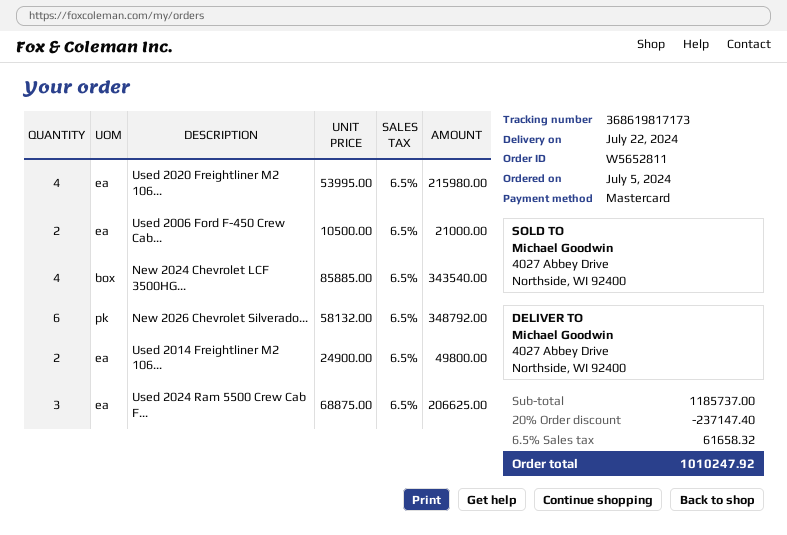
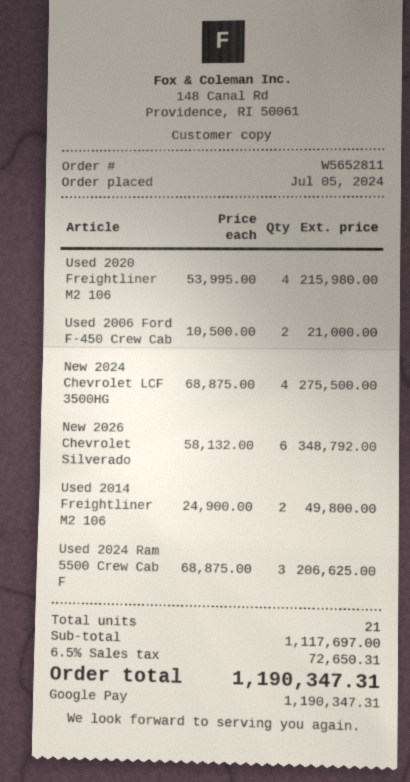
payment method: Mastercard -> Google Pay
New 2024 Chevrolet LCF 3500HG...: 4 x 85885.00 = 343540.00 -> 4 x 68875.00 = 275500.00
subtotal: 1185737.00 -> 1117697.00
discount: 20% = 237147.40 -> none
tax: 6.5% = 61658.32 -> 6.5% = 72650.31
total: 1010247.92 -> 1190347.31

